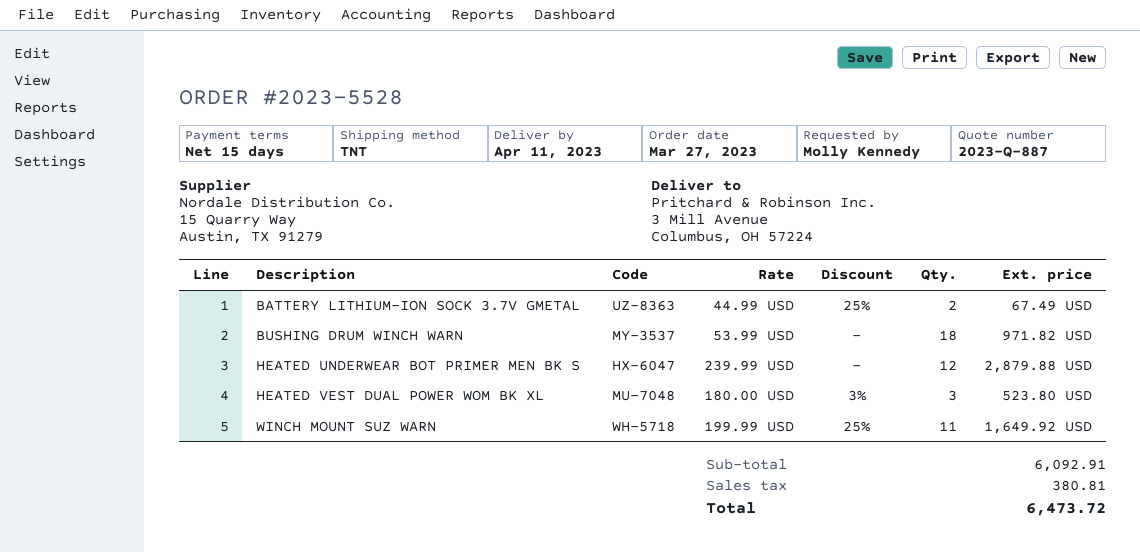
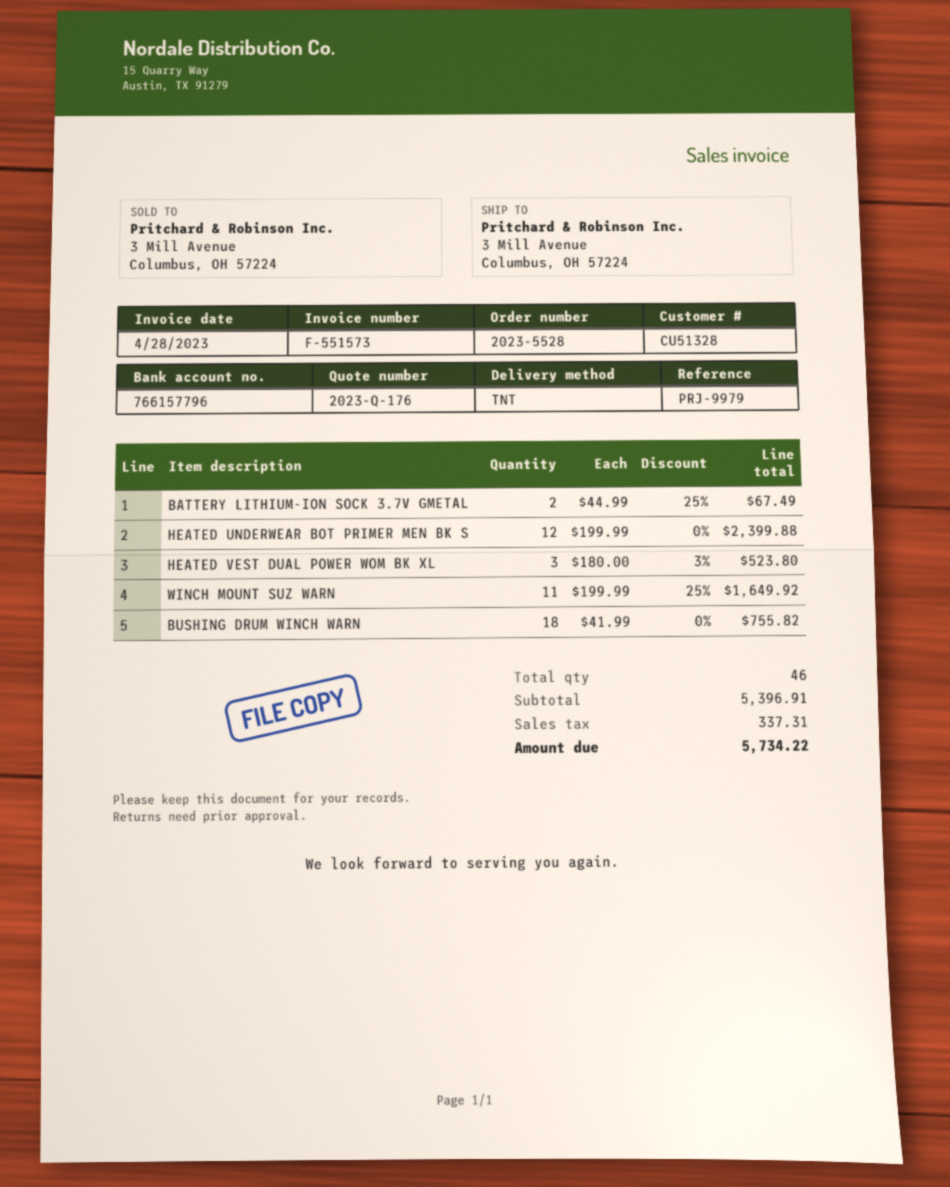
quote number: 2023-Q-887 -> 2023-Q-176
BUSHING DRUM WINCH WARN: 18 x 53.99 = 971.82 -> 18 x 41.99 = 755.82
HEATED UNDERWEAR BOT PRIMER MEN BK S: 12 x 239.99 = 2879.88 -> 12 x 199.99 = 2399.88
subtotal: 6092.91 -> 5396.91
tax: 380.81 -> 337.31
total: 6473.72 -> 5734.22

